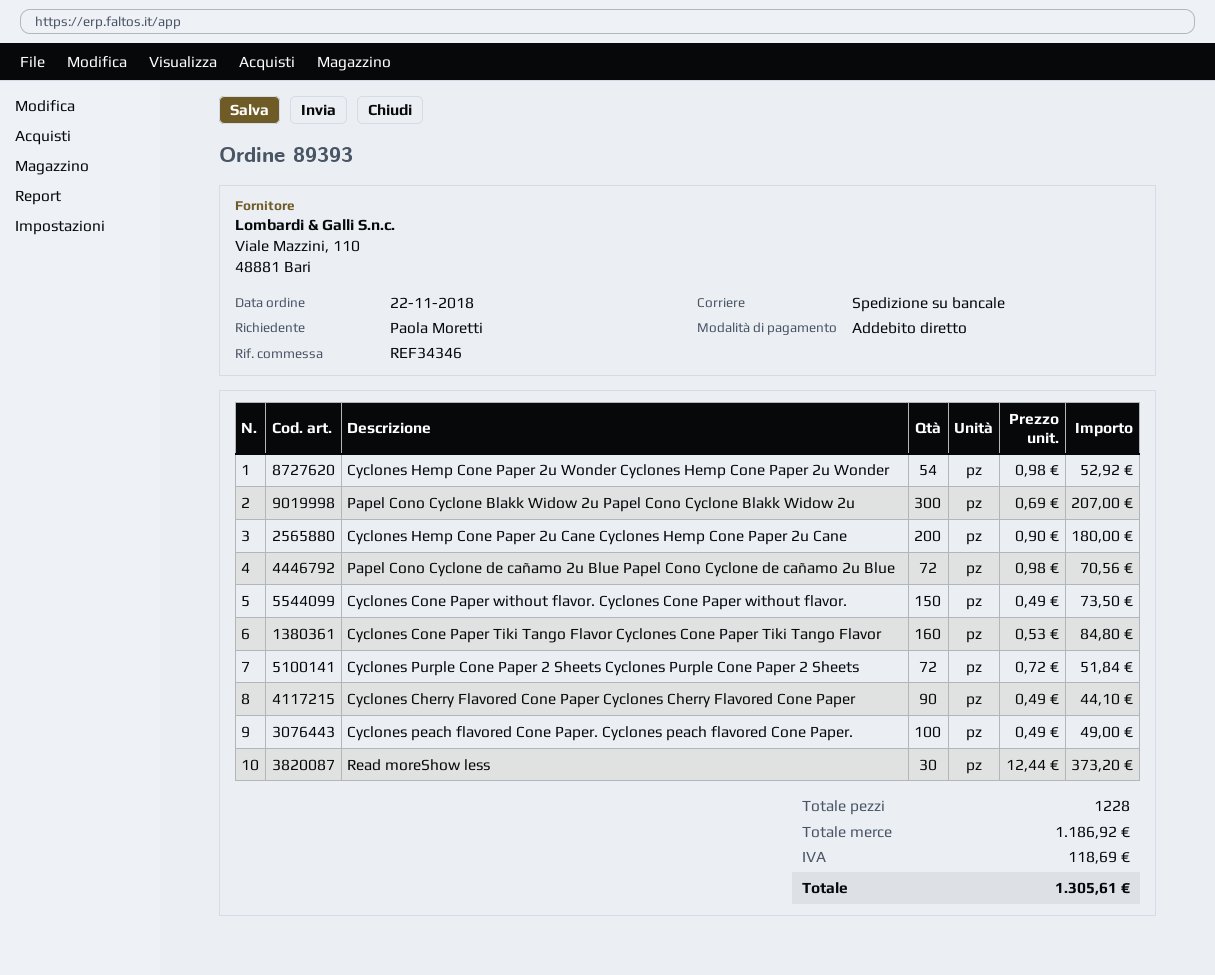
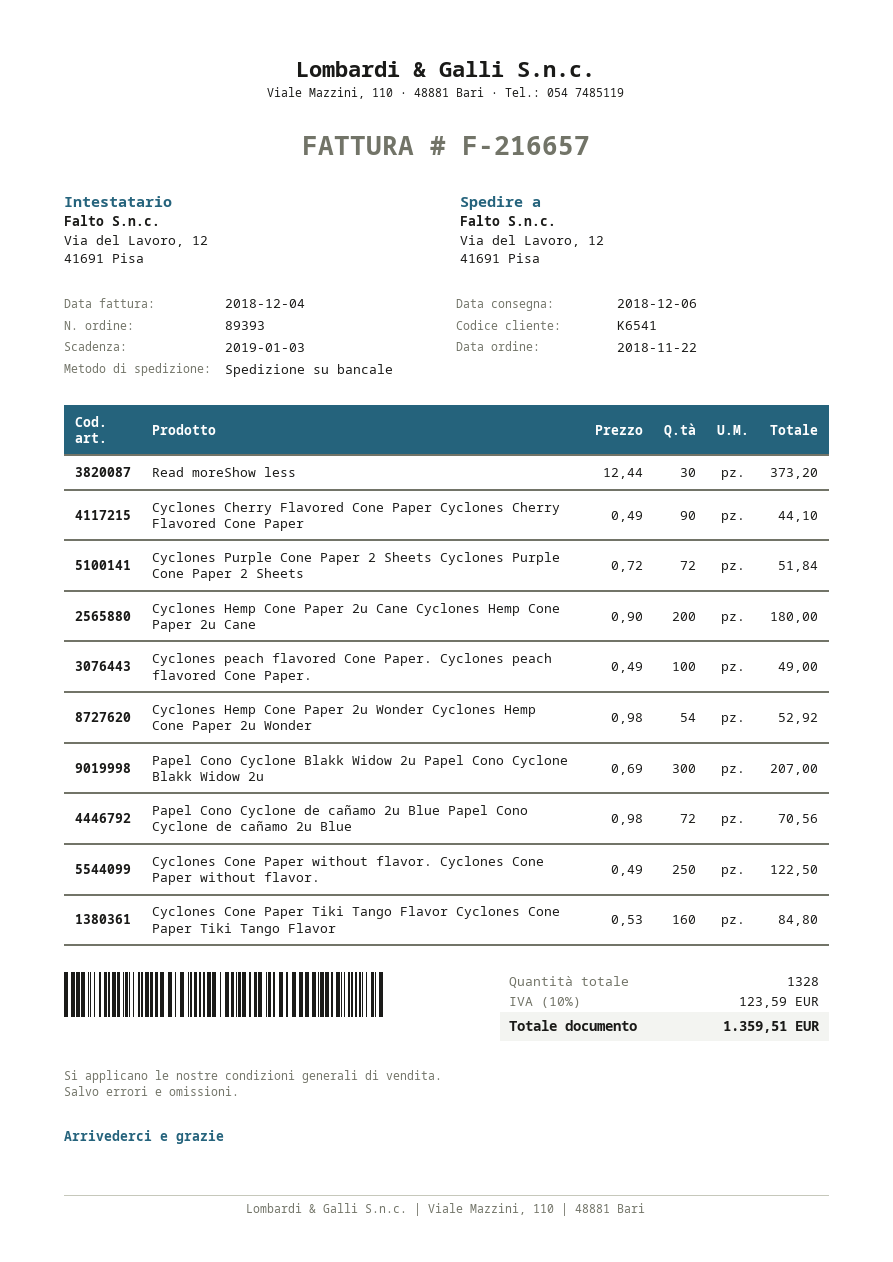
Cyclones Cone Paper without flavor. Cyclones Cone Paper without flavor.: 150 x 0.49 = 73.50 -> 250 x 0.49 = 122.50
total quantity: 1228 -> 1328
tax: 118.69 -> 123.59
total: 1305.61 -> 1359.51

